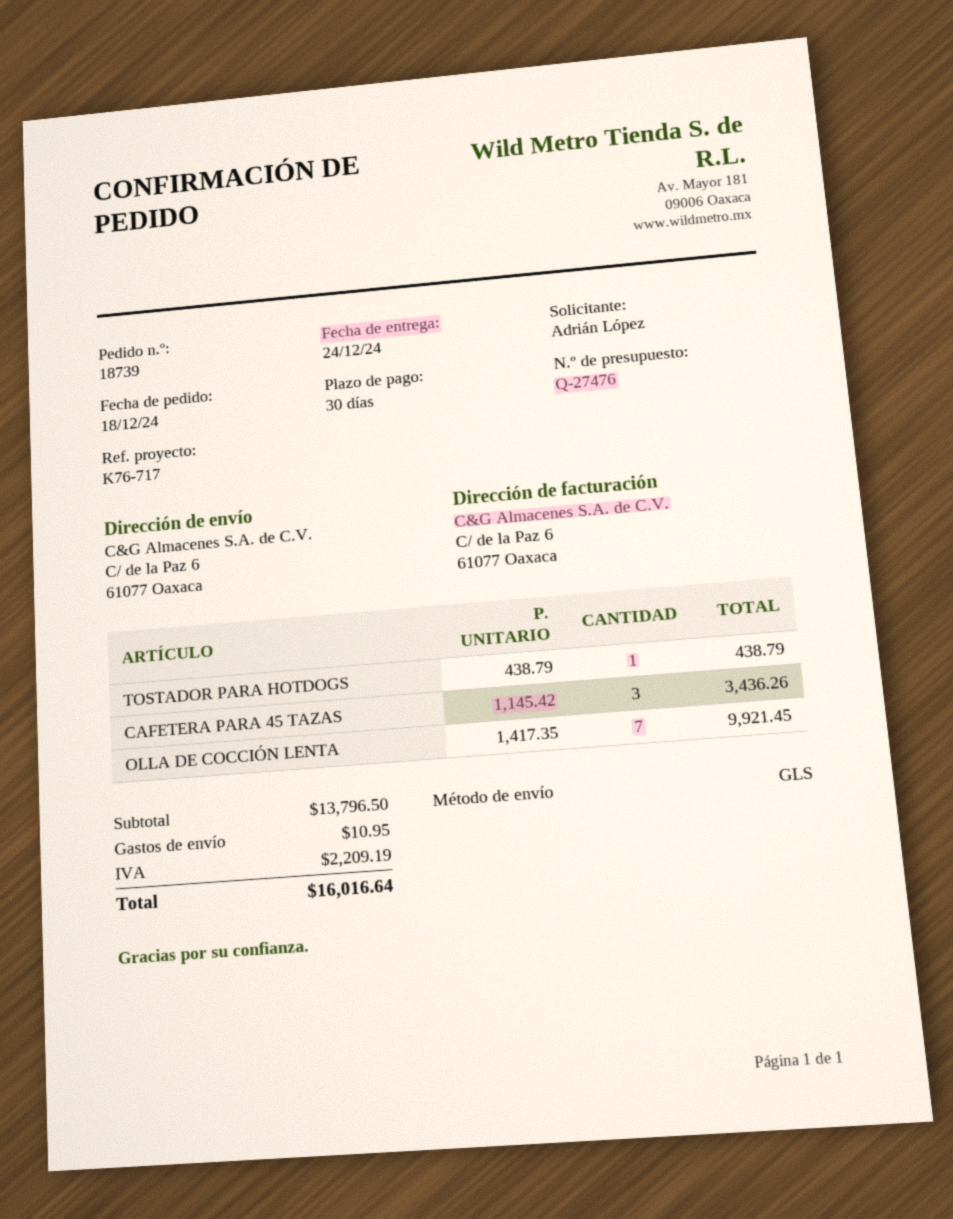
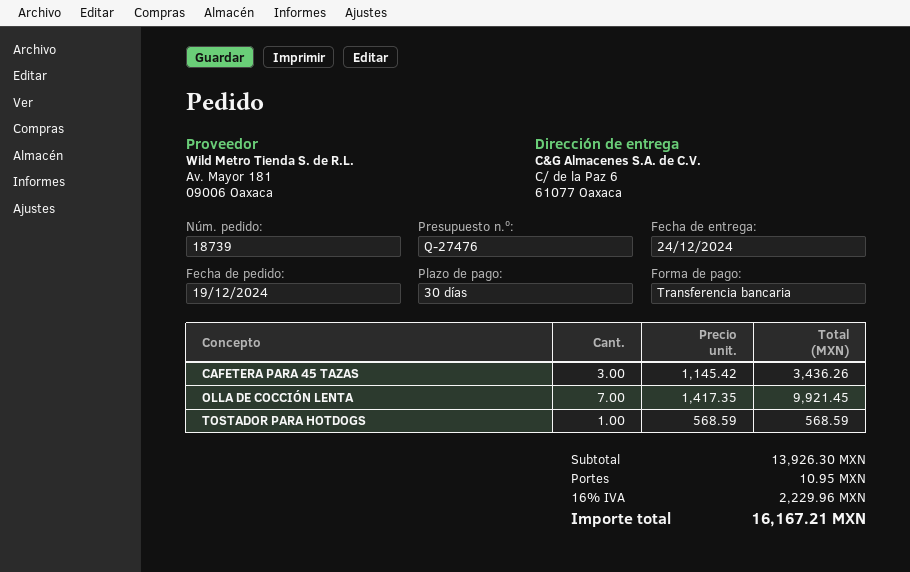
order date: 2024-12-18 -> 2024-12-19
TOSTADOR PARA HOTDOGS: 1 x 438.79 = 438.79 -> 1 x 568.59 = 568.59
subtotal: 13796.50 -> 13926.30
tax: 2209.19 -> 2229.96
total: 16016.64 -> 16167.21

